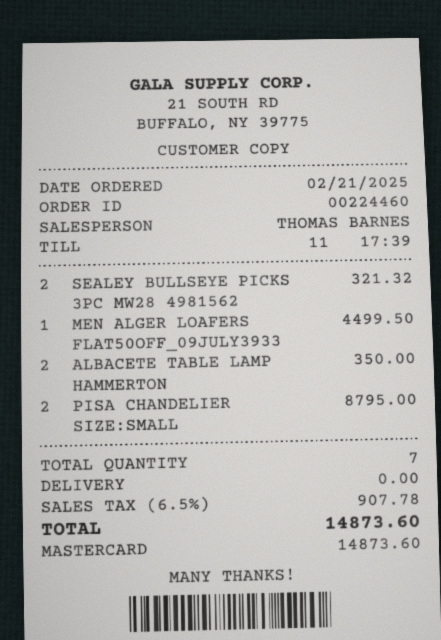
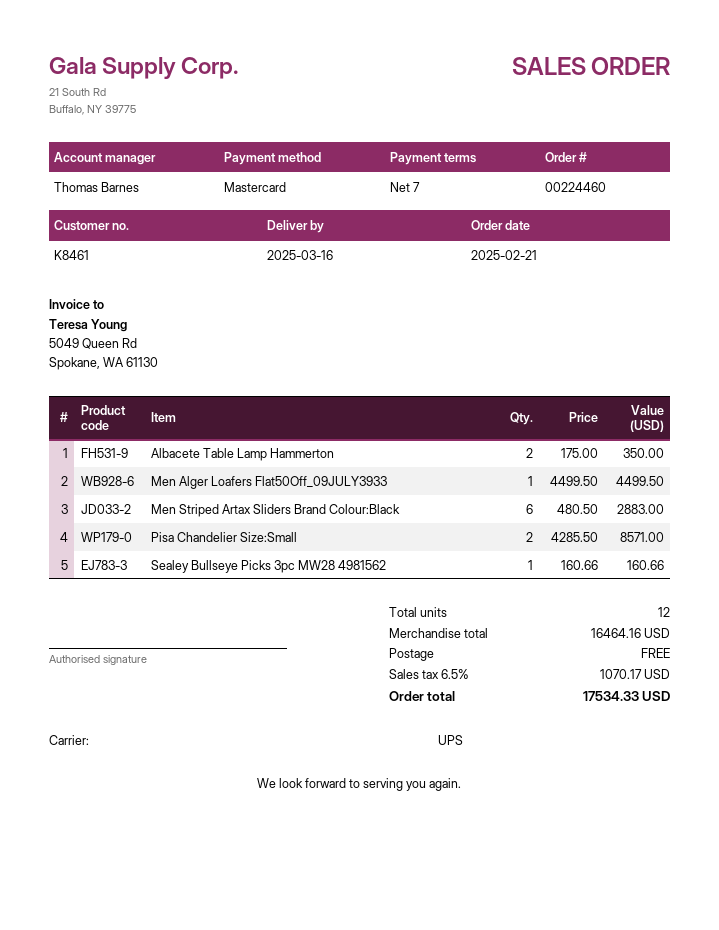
SEALEY BULLSEYE PICKS 3PC MW28 4981562: 2 for 321.32 -> 1 for 160.66
PISA CHANDELIER SIZE:SMALL: 2 for 8795.00 -> 2 for 8571.00
Men Striped Artax Sliders Brand Colour:Black: none -> 6 for 2883.00
total quantity: 7 -> 12
tax: 6.5% = 907.78 -> 6.5% = 1070.17
total: 14873.60 -> 17534.33

